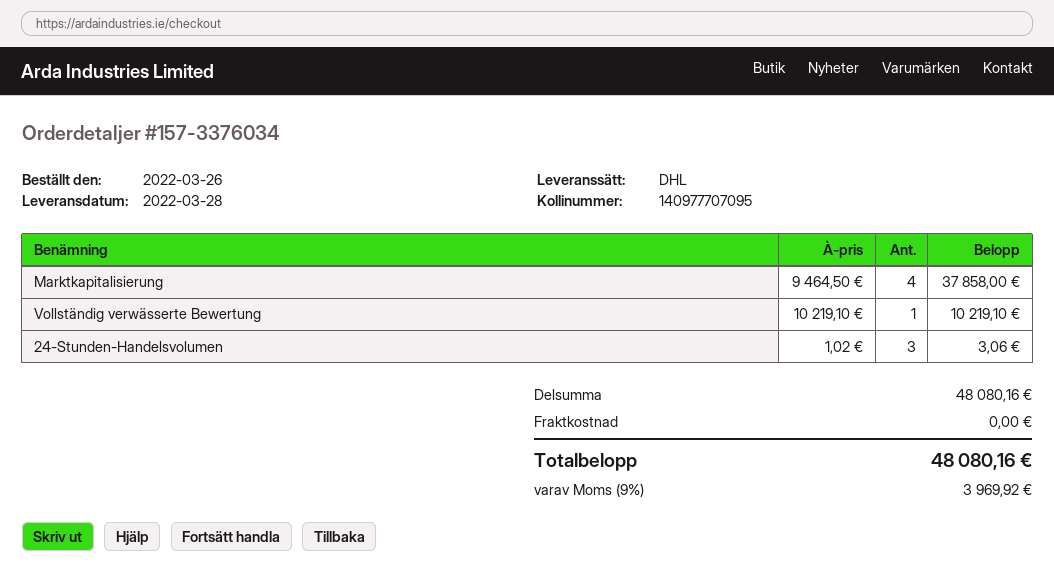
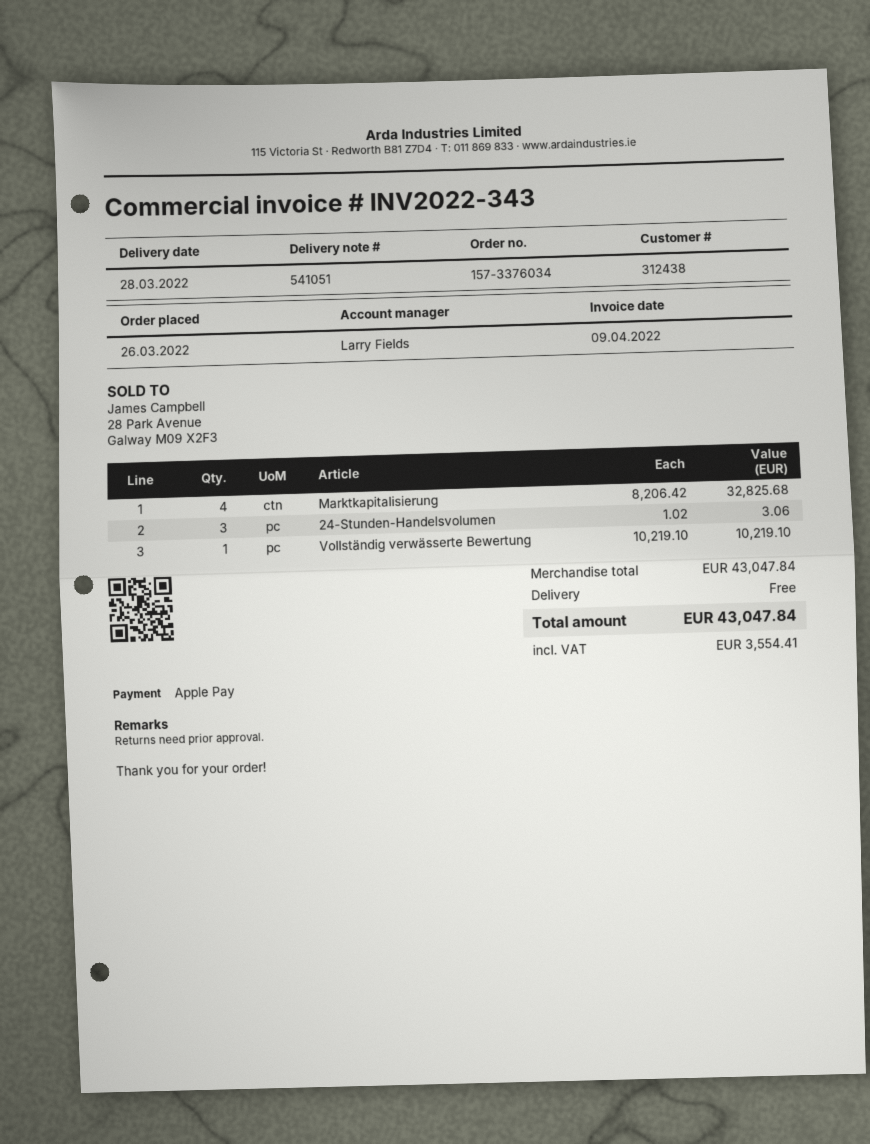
Marktkapitalisierung: 4 x 9464.50 = 37858.00 -> 4 x 8206.42 = 32825.68
subtotal: 48080.16 -> 43047.84
tax: 3969.92 -> 3554.41
total: 48080.16 -> 43047.84

